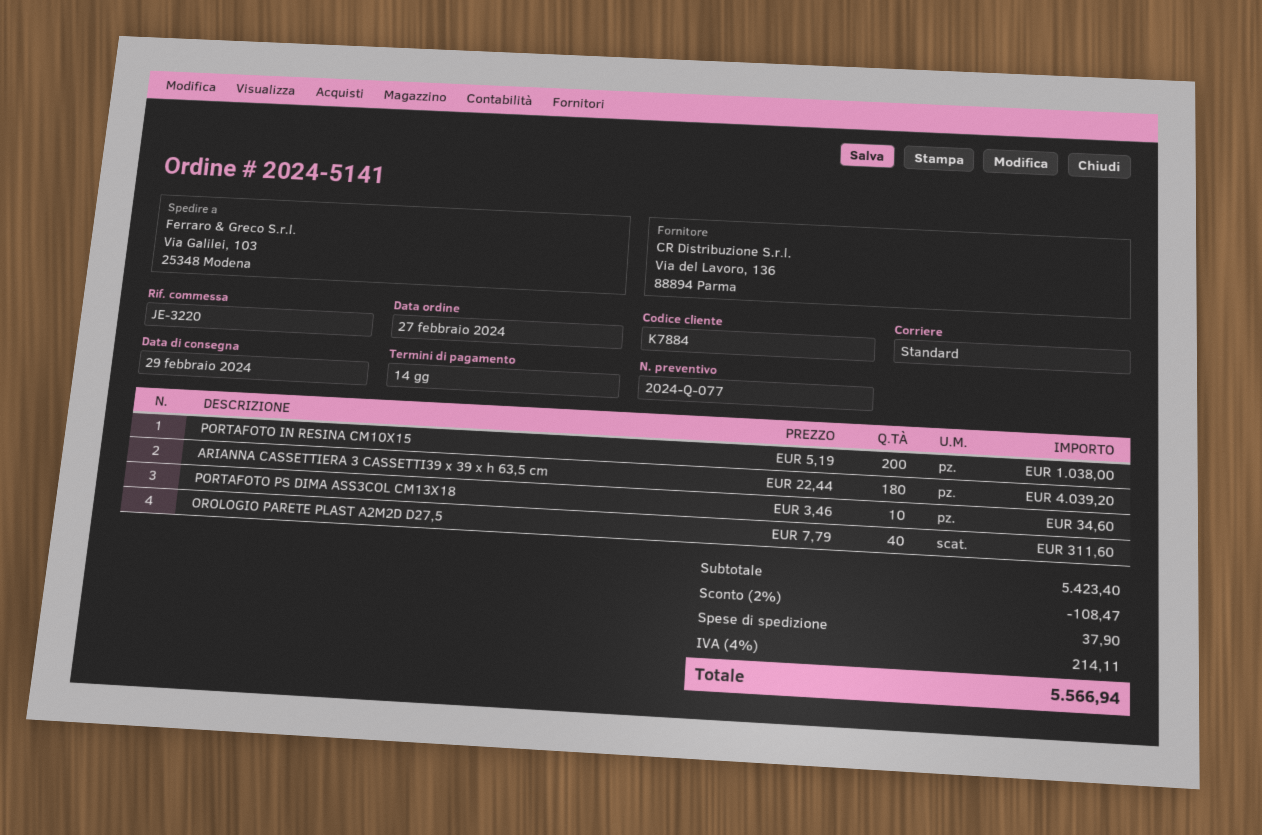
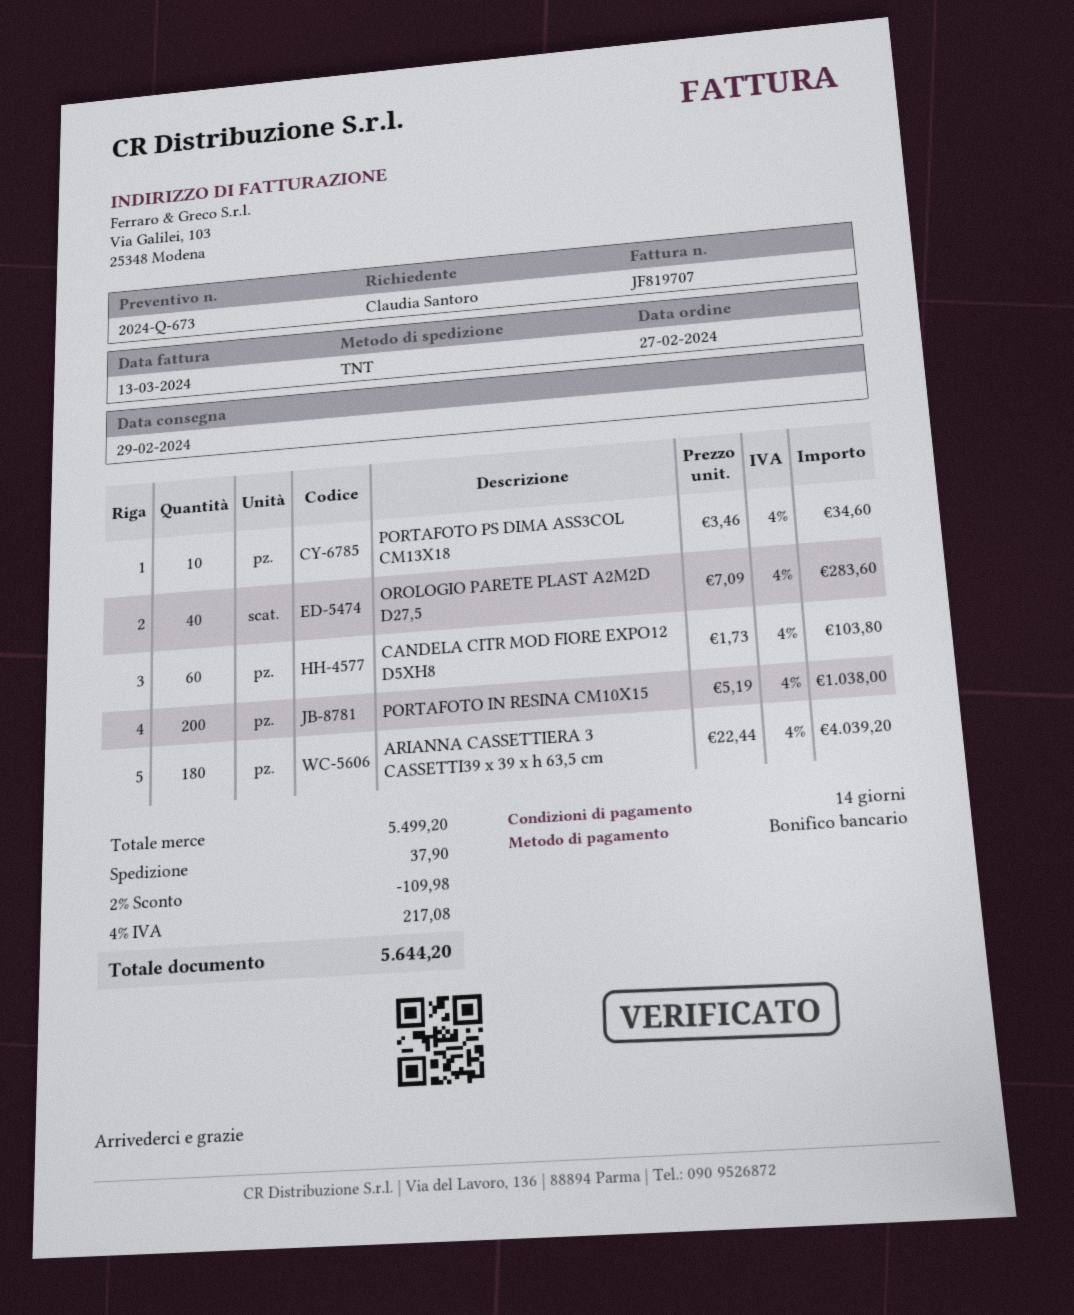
quote number: 2024-Q-077 -> 2024-Q-673
shipping method: standard -> TNT
OROLOGIO PARETE PLAST A2M2D D27,5: 40 x 7.79 = 311.60 -> 40 x 7.09 = 283.60
CANDELA CITR MOD FIORE EXPO12 D5XH8: none -> 60 x 1.73 = 103.80
subtotal: 5423.40 -> 5499.20
discount: 2% = 108.47 -> 2% = 109.98
tax: 4% = 214.11 -> 4% = 217.08
total: 5566.94 -> 5644.20

